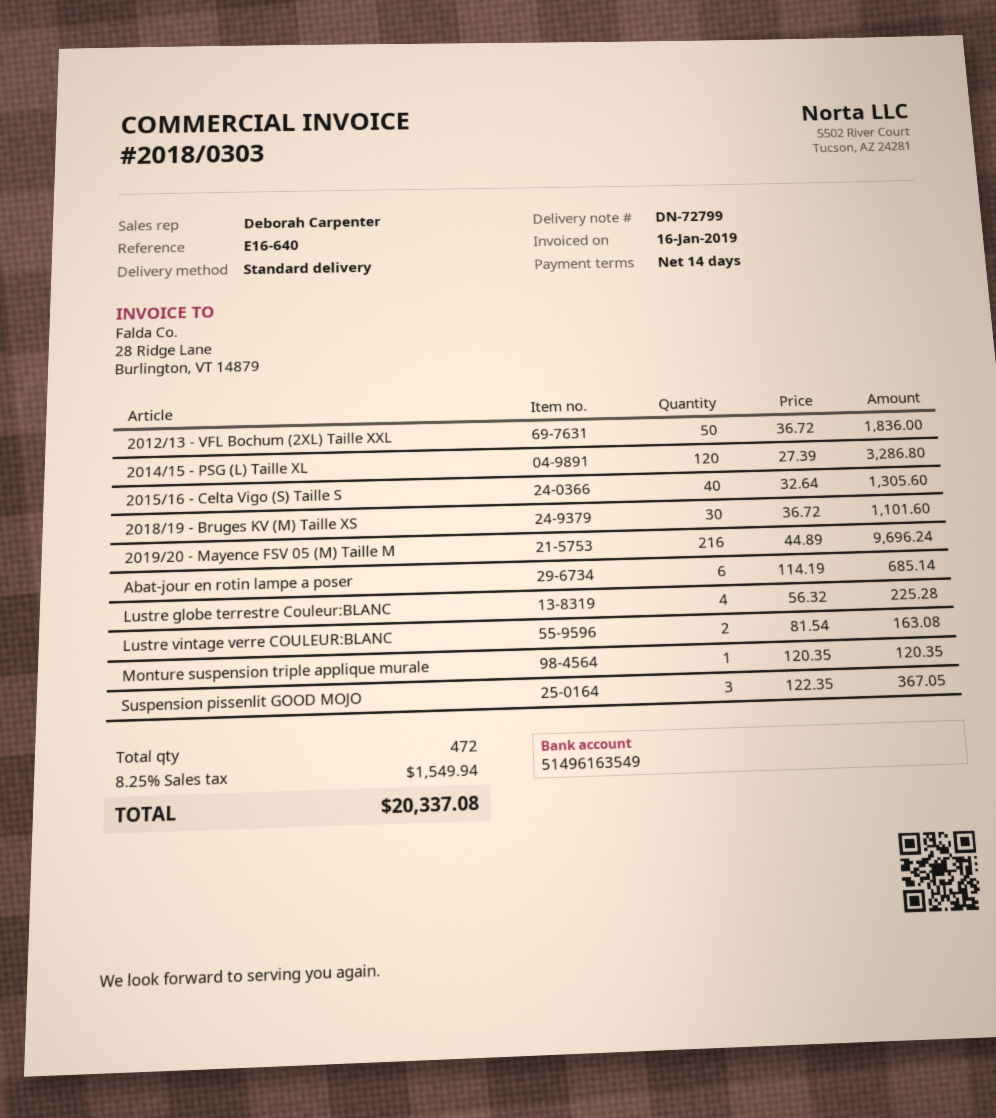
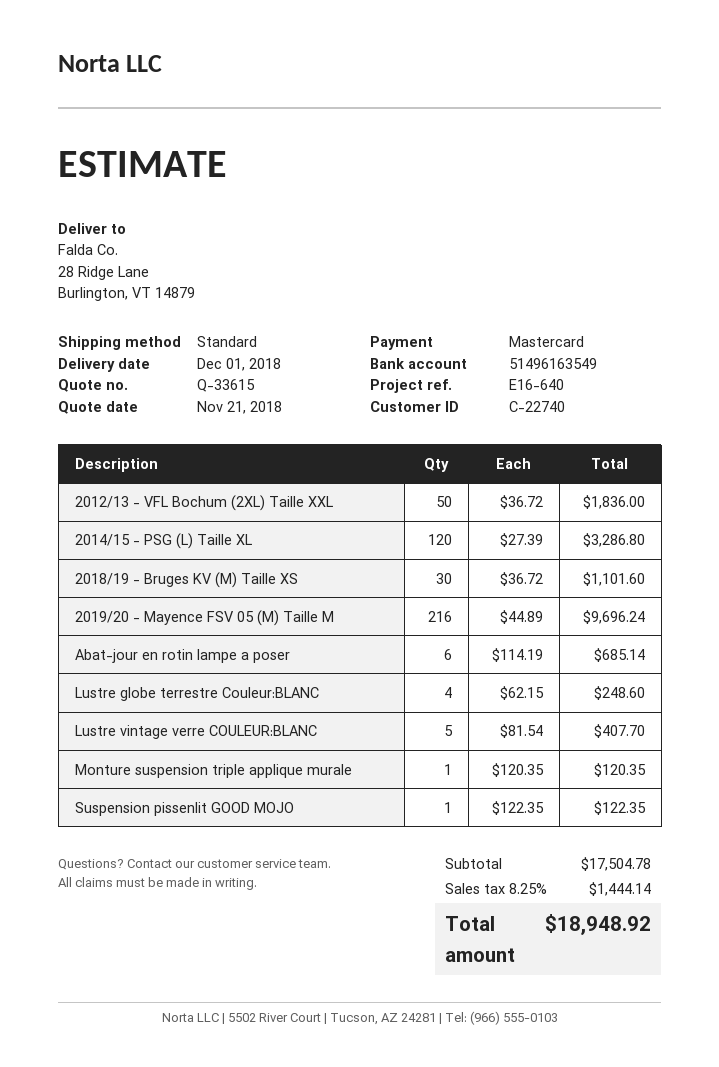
2015/16 - Celta Vigo (S) Taille S: 40 x 32.64 = 1305.60 -> none
Lustre globe terrestre Couleur:BLANC: 4 x 56.32 = 225.28 -> 4 x 62.15 = 248.60
Lustre vintage verre COULEUR:BLANC: 2 x 81.54 = 163.08 -> 5 x 81.54 = 407.70
Suspension pissenlit GOOD MOJO: 3 x 122.35 = 367.05 -> 1 x 122.35 = 122.35
tax: 8.25% = 1549.94 -> 8.25% = 1444.14
total: 20337.08 -> 18948.92

